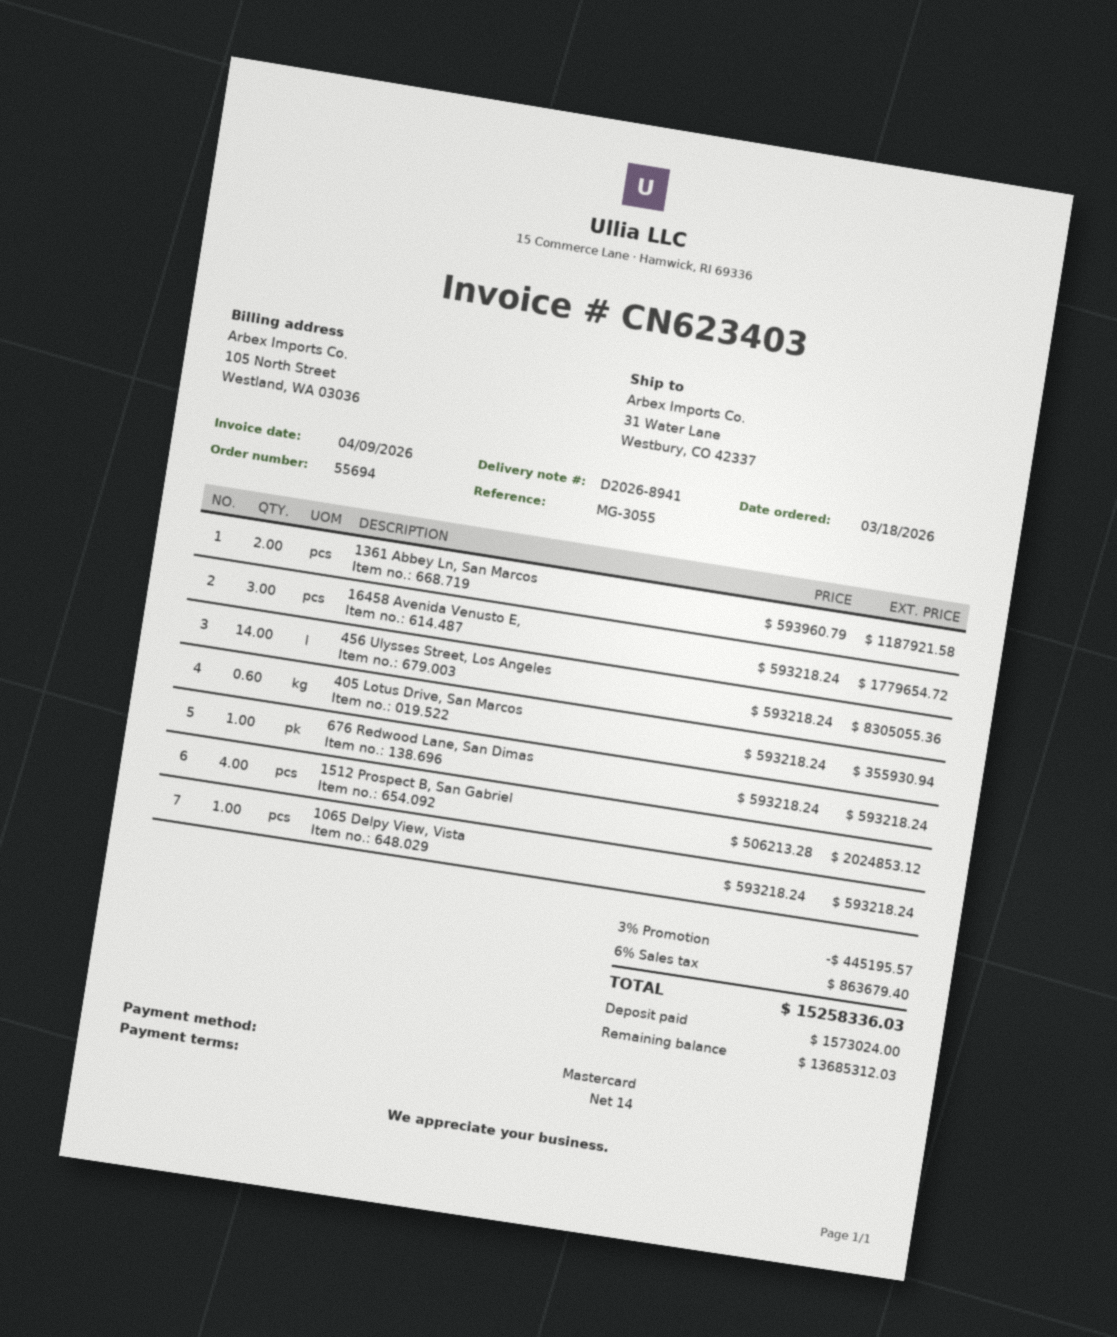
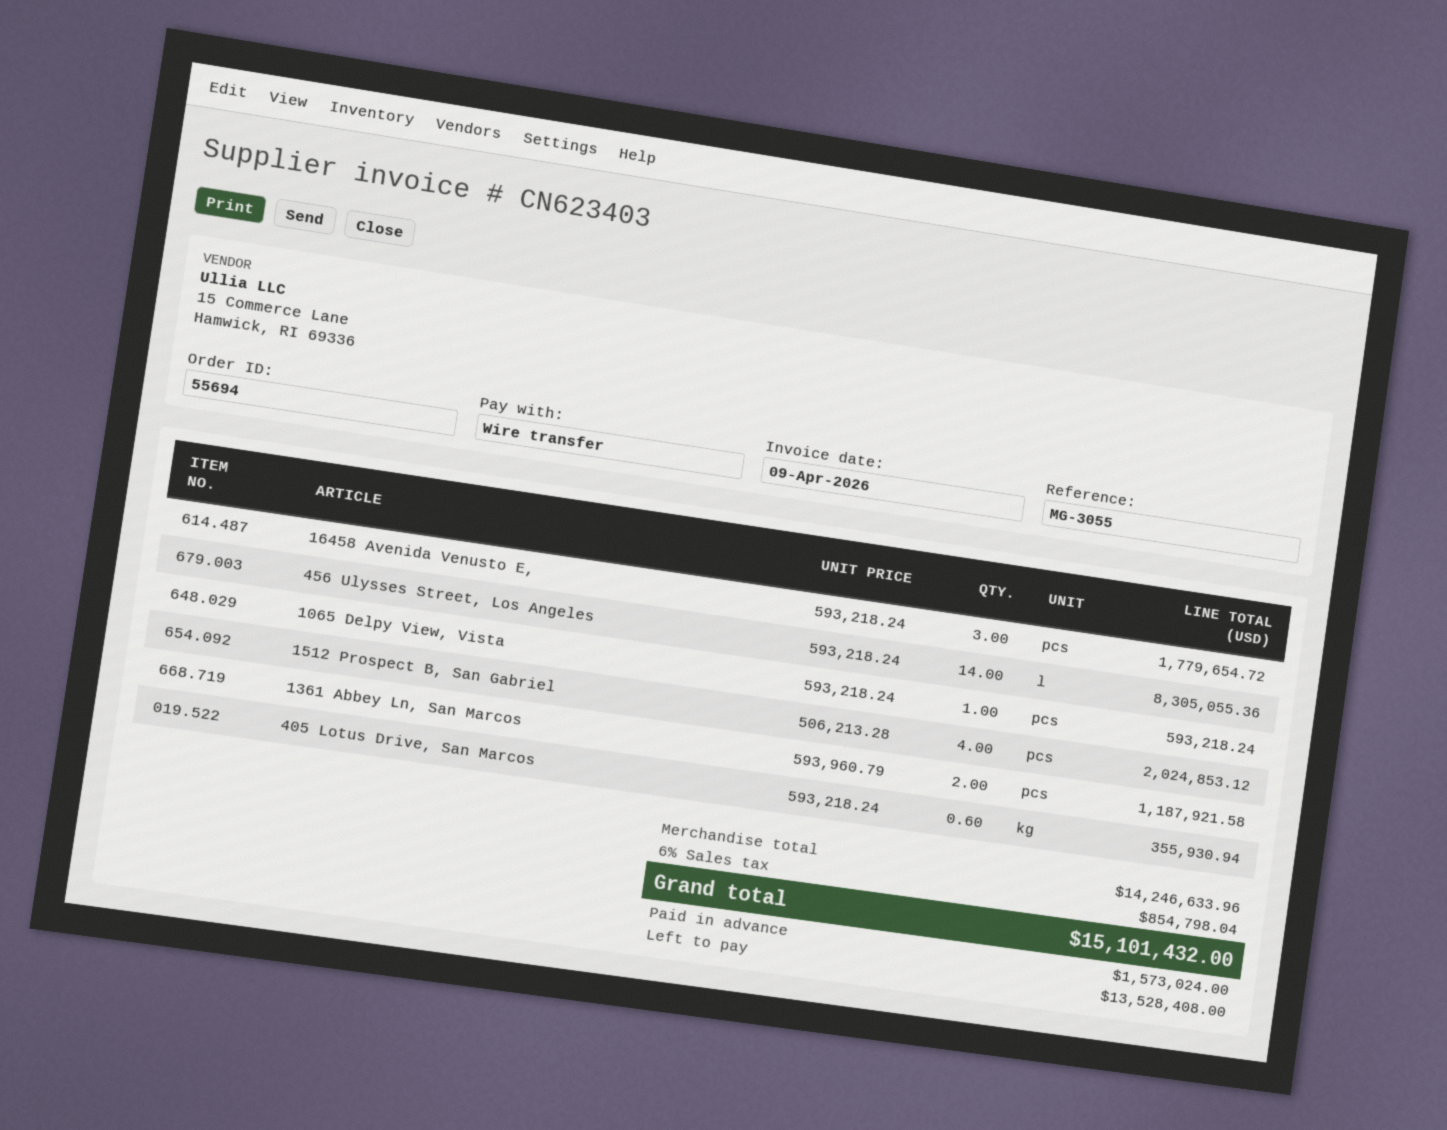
payment method: Mastercard -> bank transfer
676 Redwood Lane, San Dimas: 1 x 593218.24 = 593218.24 -> none
discount: 3% = 445195.57 -> none
tax: 6% = 863679.40 -> 6% = 854798.04
total: 15258336.03 -> 15101432.00
balance: 13685312.03 -> 13528408.00

